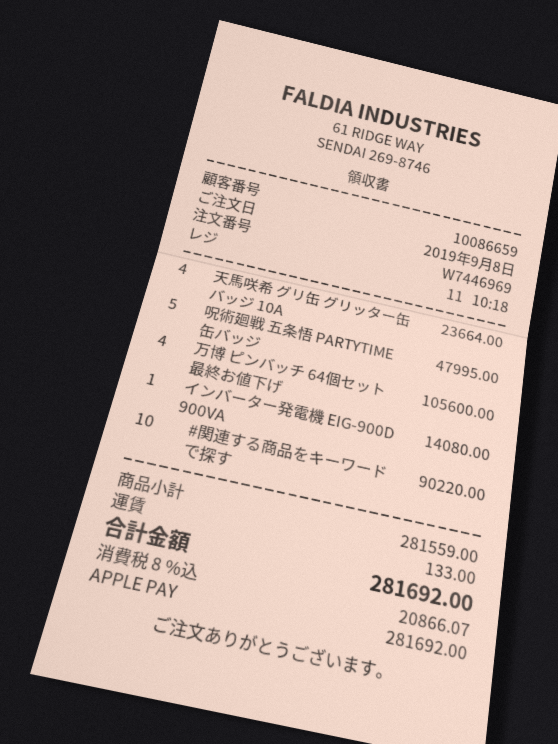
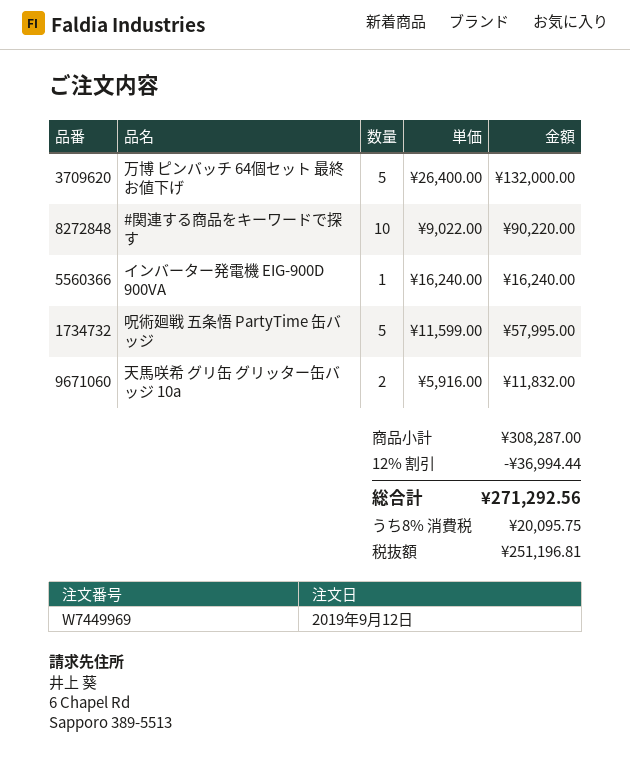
order number: W7446969 -> W7449969
order date: 2019-09-08 -> 2019-09-12
天馬咲希 グリ缶 グリッター缶バッジ 10A: 4 for 23664.00 -> 2 for 11832.00
呪術廻戦 五条悟 PARTYTIME 缶バッジ: 5 for 47995.00 -> 5 for 57995.00
万博 ピンバッチ 64個セット 最終お値下げ: 4 for 105600.00 -> 5 for 132000.00
インバーター発電機 EIG-900D 900VA: 1 for 14080.00 -> 1 for 16240.00
subtotal: 281559.00 -> 308287.00
discount: none -> 12% = 36994.44
shipping: 133.00 -> none
tax: 8% = 20866.07 -> 8% = 20095.75
total: 281692.00 -> 271292.56

